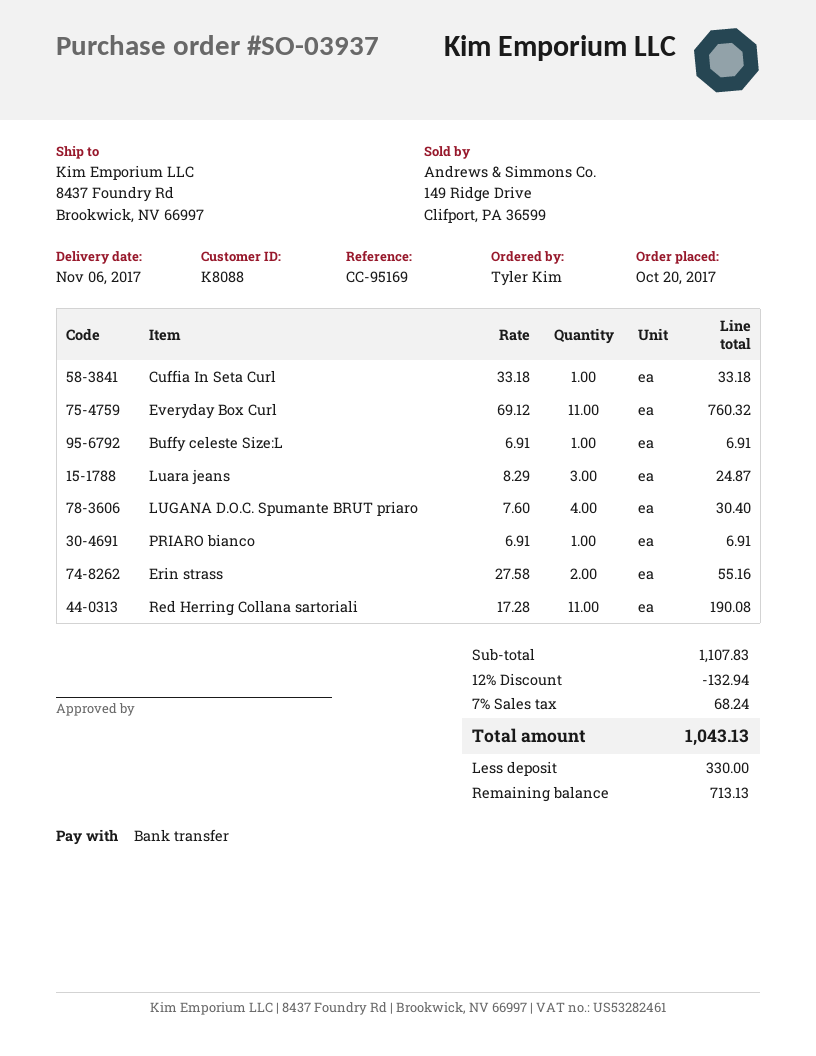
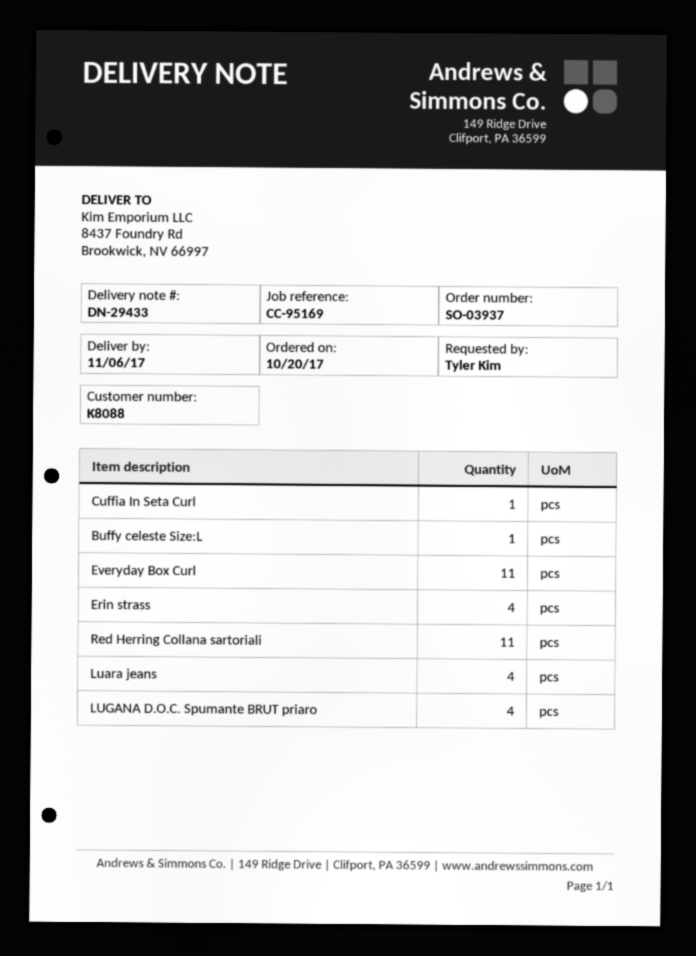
Luara jeans: 3 -> 4
PRIARO bianco: 1 -> none
Erin strass: 2 -> 4

